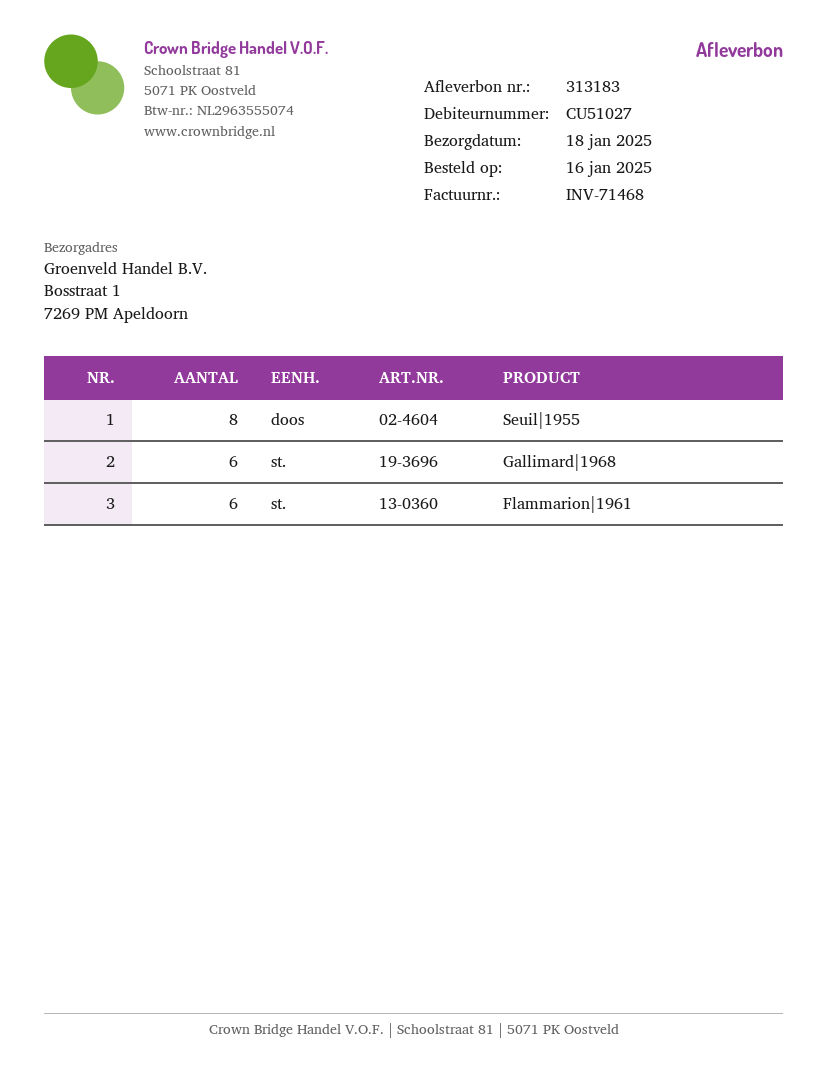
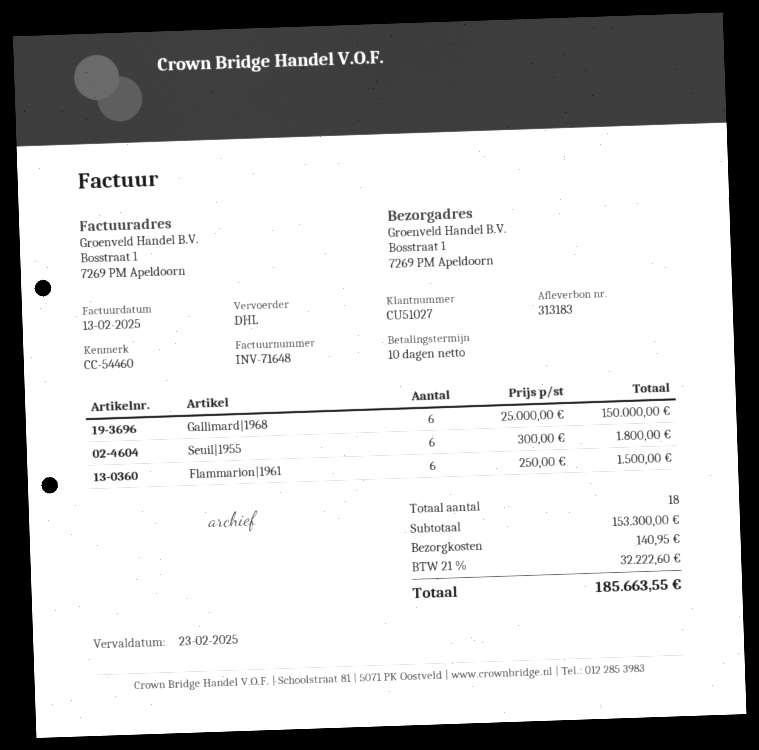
invoice number: INV-71468 -> INV-71648
Seuil|1955: 8 -> 6

